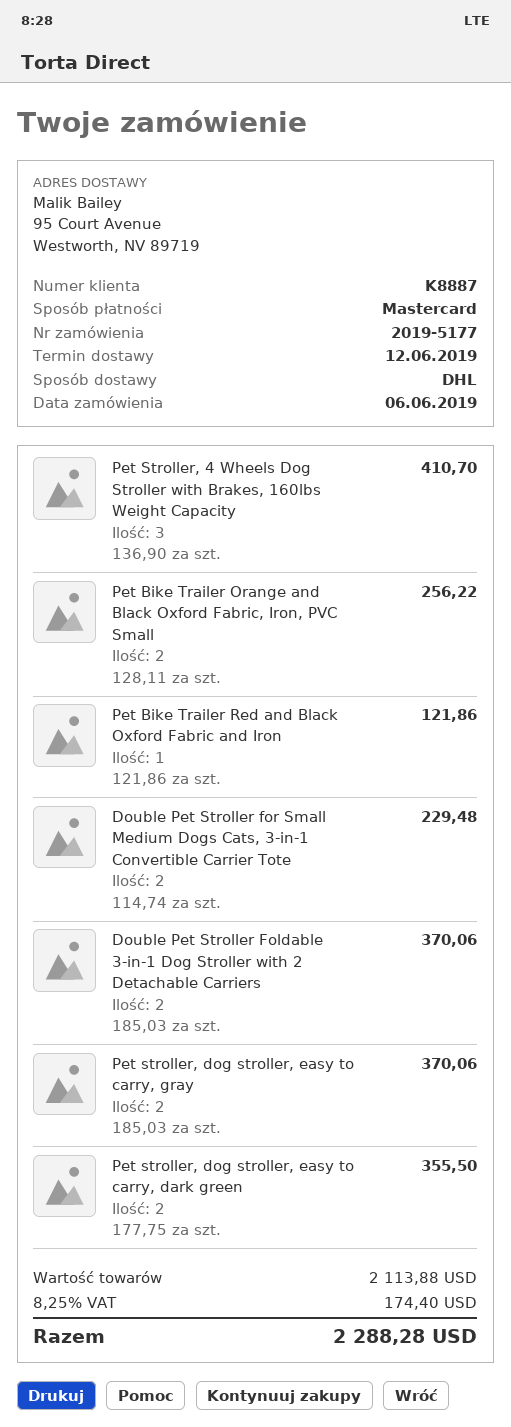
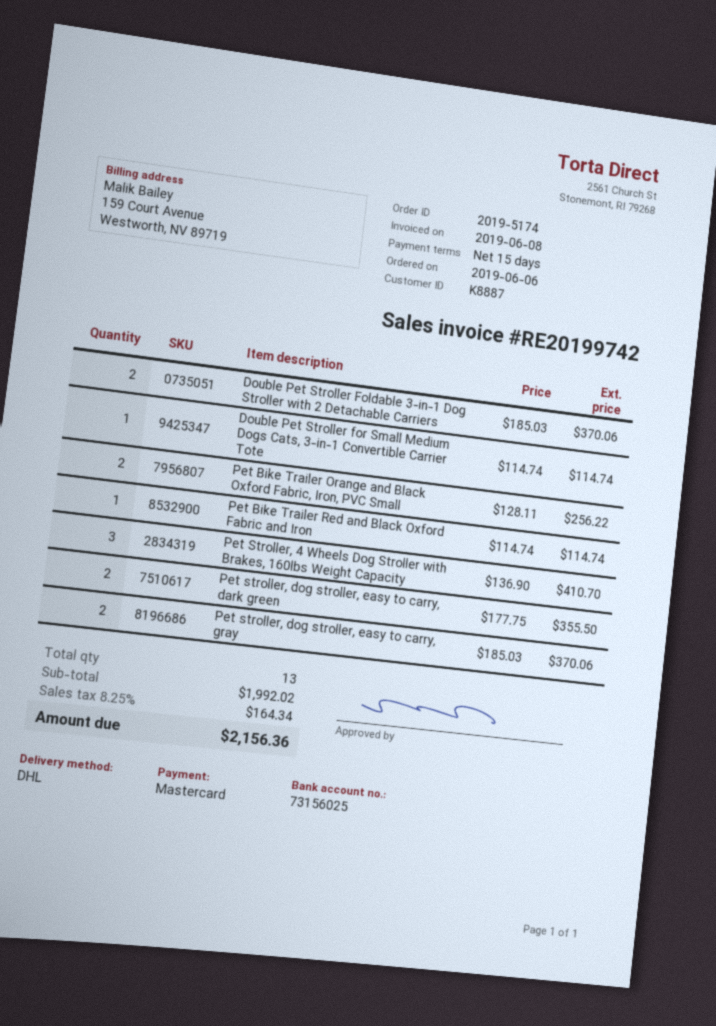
order number: 2019-5177 -> 2019-5174
Pet Bike Trailer Red and Black Oxford Fabric and Iron: 1 x 121.86 = 121.86 -> 1 x 114.74 = 114.74
Double Pet Stroller for Small Medium Dogs Cats, 3-in-1 Convertible Carrier Tote: 2 x 114.74 = 229.48 -> 1 x 114.74 = 114.74
subtotal: 2113.88 -> 1992.02
tax: 8.25% = 174.40 -> 8.25% = 164.34
total: 2288.28 -> 2156.36

